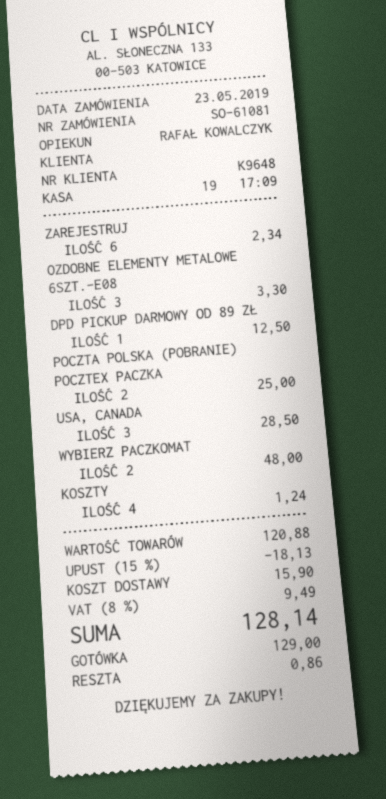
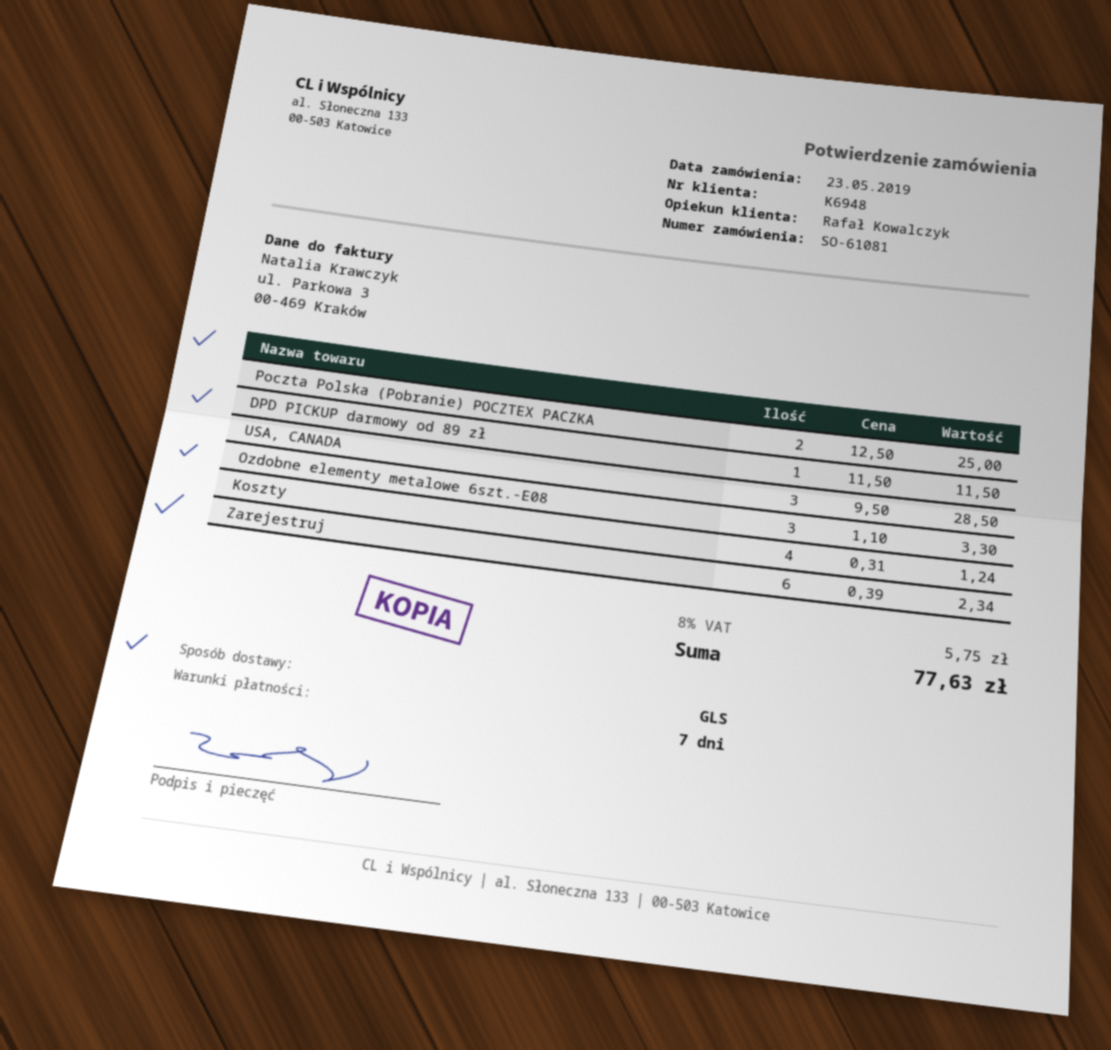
customer number: K9648 -> K6948
DPD PICKUP DARMOWY OD 89 ZŁ: 1 for 12.50 -> 1 for 11.50
WYBIERZ PACZKOMAT: 2 for 48.00 -> none
discount: 15% = 18.13 -> none
shipping: 15.90 -> none
tax: 8% = 9.49 -> 8% = 5.75
total: 128.14 -> 77.63

